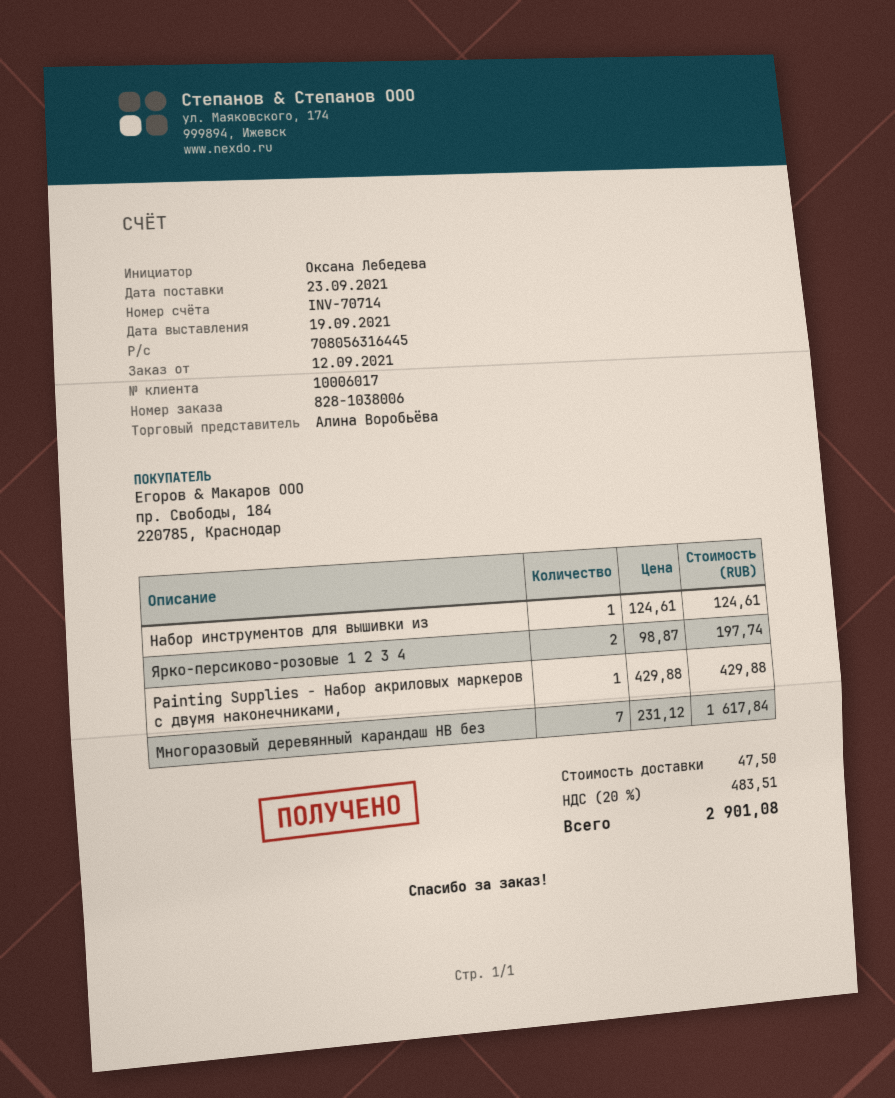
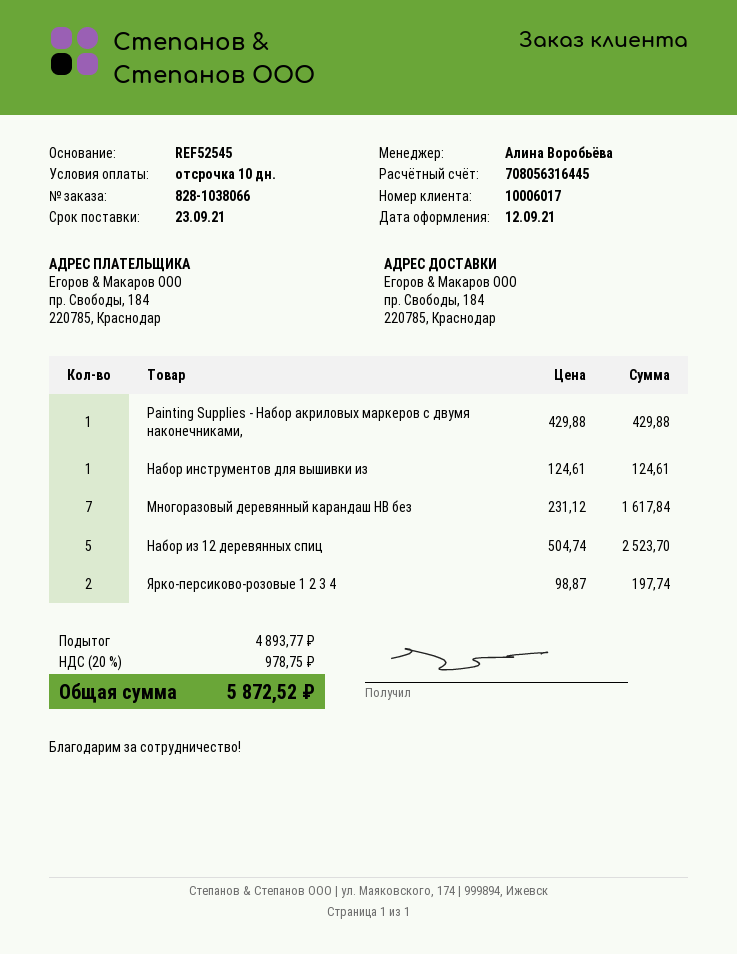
order number: 828-1038006 -> 828-1038066
Набор из 12 деревянных спиц: none -> 5 x 504.74 = 2523.70
shipping: 47.50 -> none
tax: 20% = 483.51 -> 20% = 978.75
total: 2901.08 -> 5872.52

